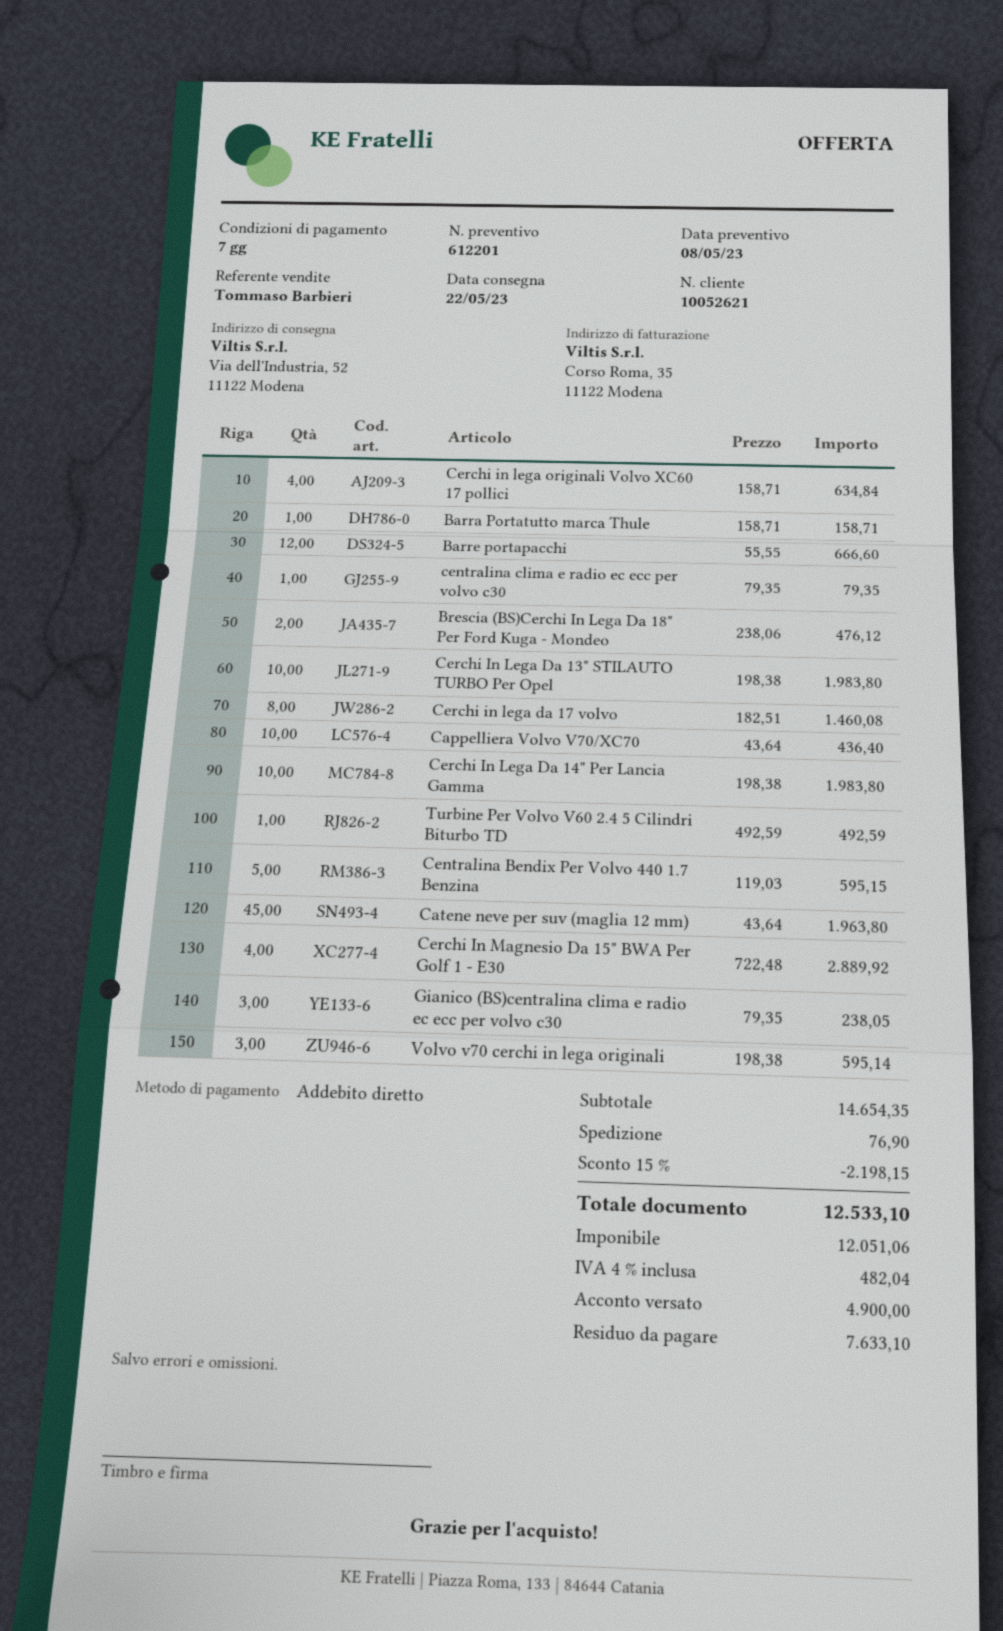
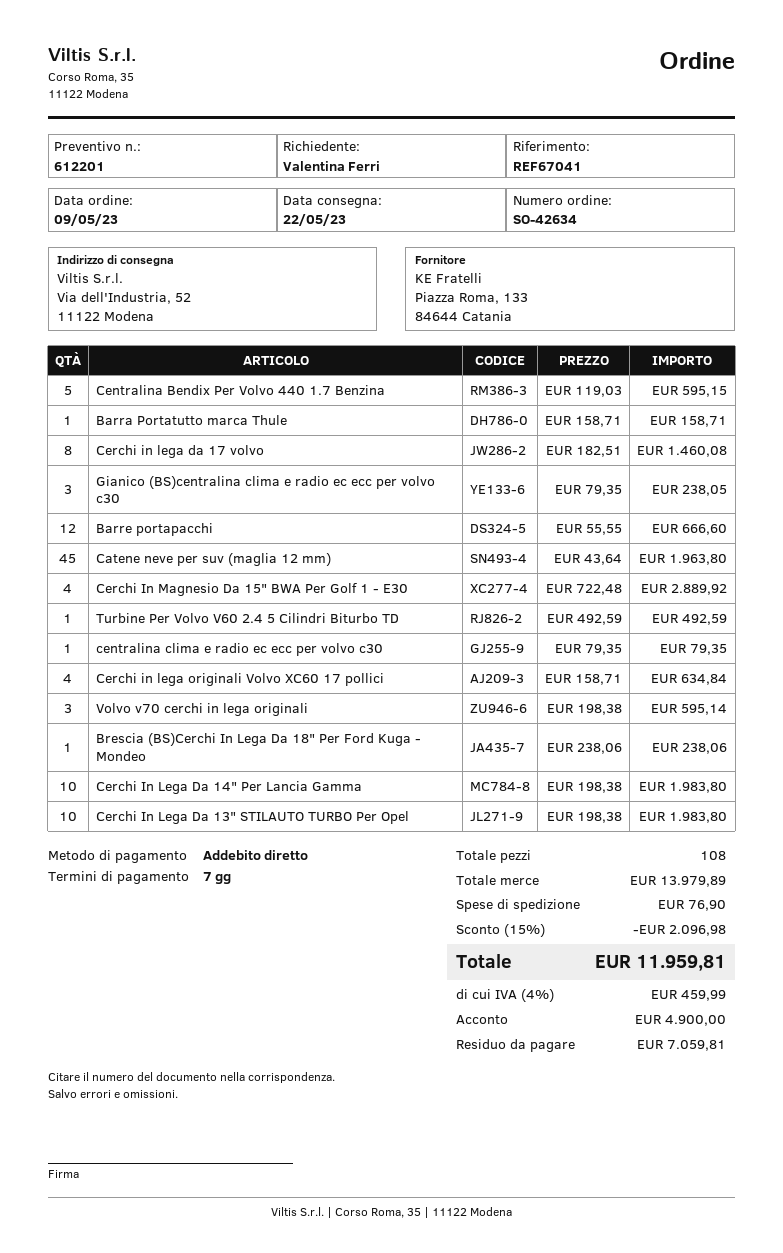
Brescia (BS)Cerchi In Lega Da 18" Per Ford Kuga - Mondeo: 2 x 238.06 = 476.12 -> 1 x 238.06 = 238.06
Cappelliera Volvo V70/XC70: 10 x 43.64 = 436.40 -> none
subtotal: 14654.35 -> 13979.89
discount: 15% = 2198.15 -> 15% = 2096.98
tax: 4% = 482.04 -> 4% = 459.99
total: 12533.10 -> 11959.81
balance: 7633.10 -> 7059.81

